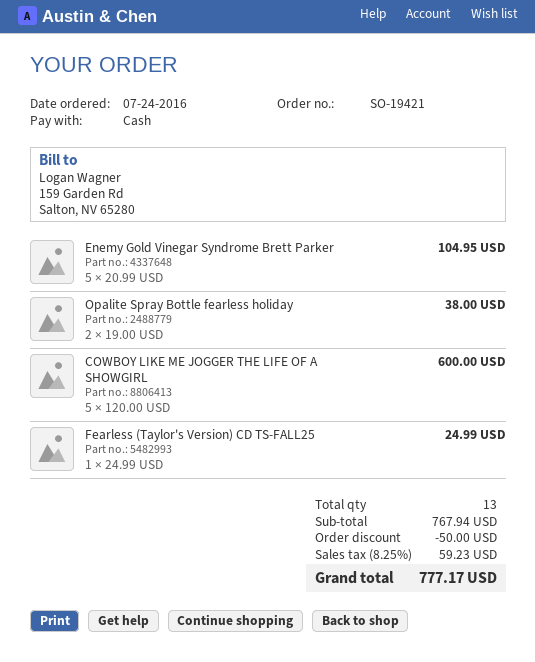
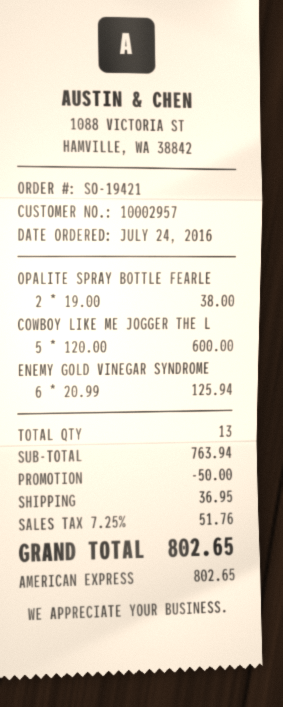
payment method: cash -> American Express
Enemy Gold Vinegar Syndrome Brett Parker: 5 x 20.99 = 104.95 -> 6 x 20.99 = 125.94
Fearless (Taylor's Version) CD TS-FALL25: 1 x 24.99 = 24.99 -> none
subtotal: 767.94 -> 763.94
shipping: none -> 36.95
tax: 8.25% = 59.23 -> 7.25% = 51.76
total: 777.17 -> 802.65

